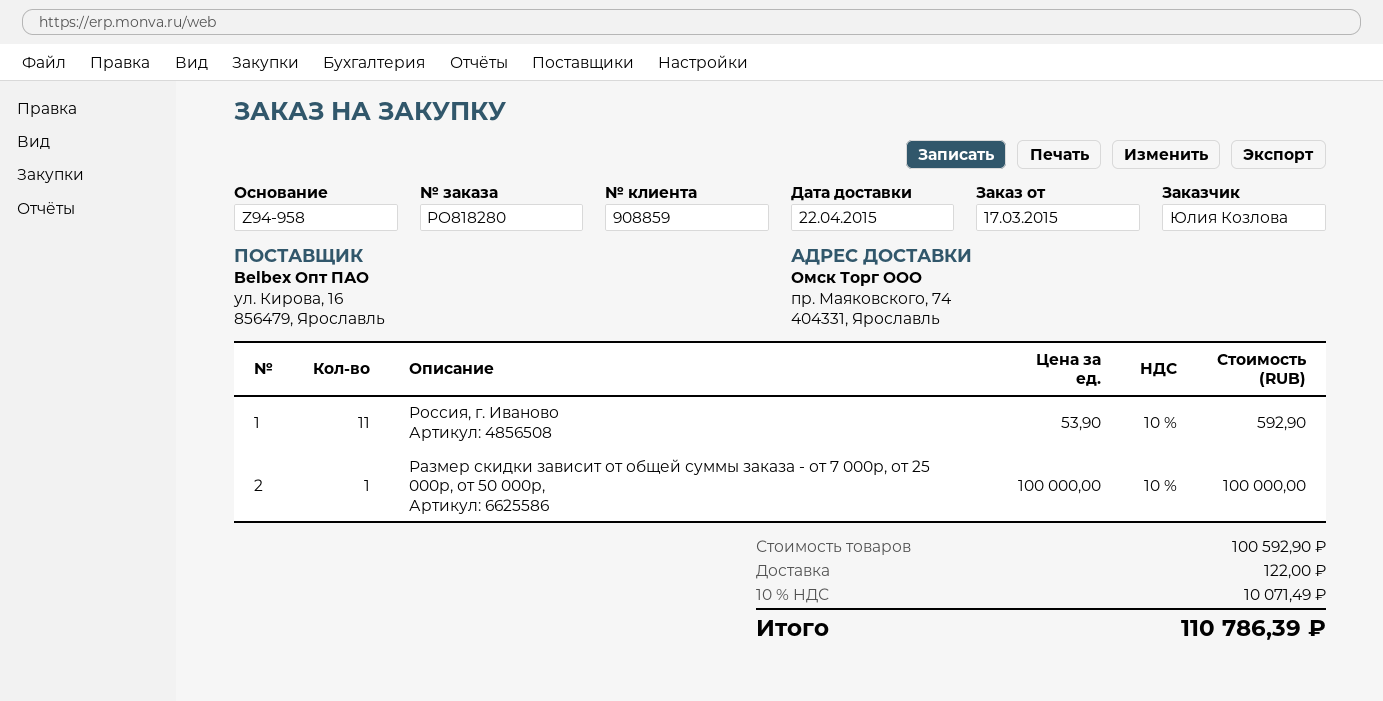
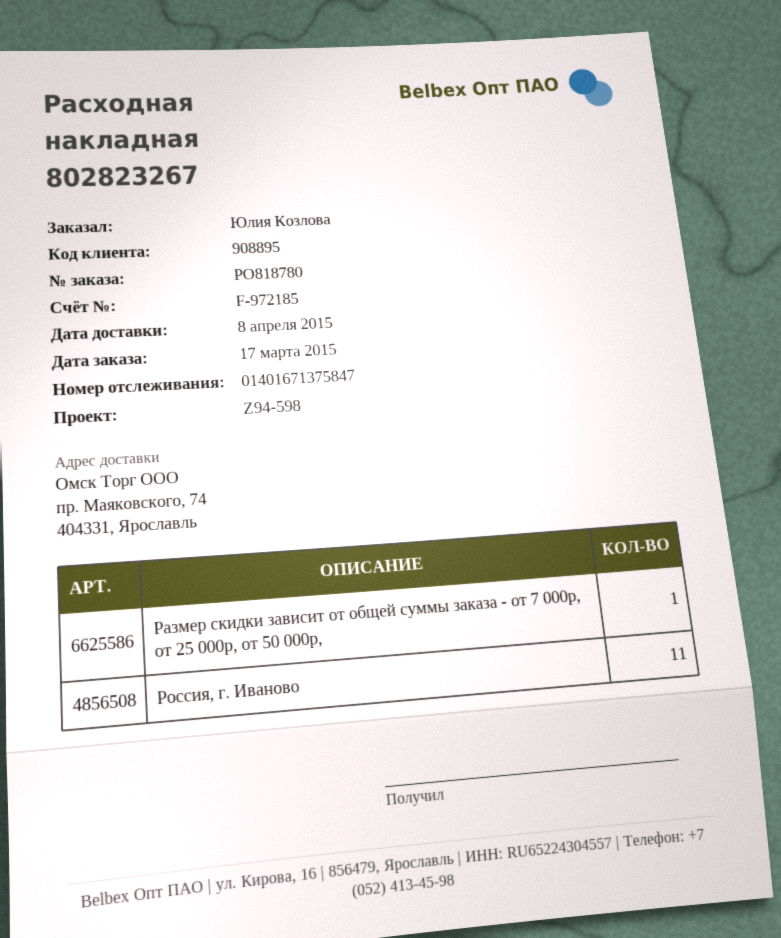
order number: PO818280 -> PO818780
delivery date: 2015-04-22 -> 2015-04-08
customer number: 908859 -> 908895
reference: Z94-958 -> Z94-598

